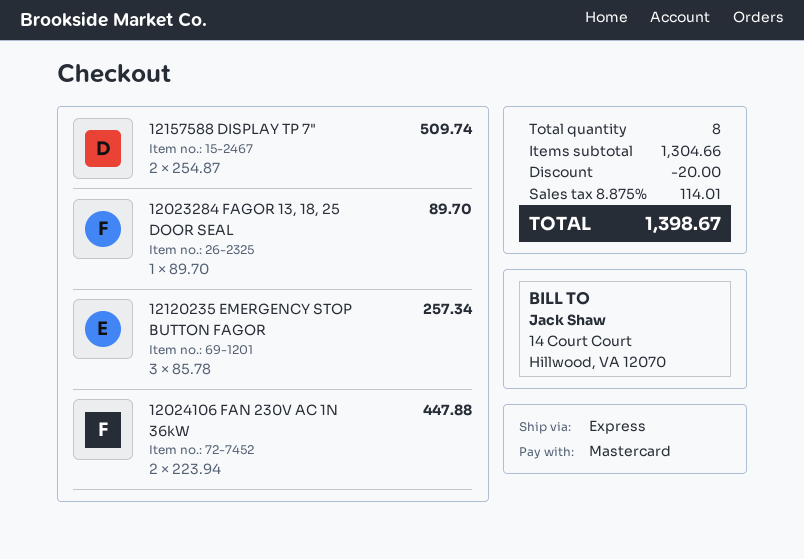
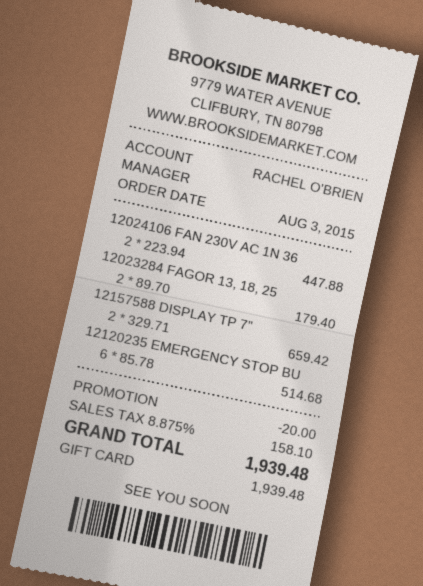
payment method: Mastercard -> gift card
12157588 DISPLAY TP 7": 2 x 254.87 = 509.74 -> 2 x 329.71 = 659.42
12023284 FAGOR 13, 18, 25 DOOR SEAL: 1 x 89.70 = 89.70 -> 2 x 89.70 = 179.40
12120235 EMERGENCY STOP BUTTON FAGOR: 3 x 85.78 = 257.34 -> 6 x 85.78 = 514.68
tax: 8.875% = 114.01 -> 8.875% = 158.10
total: 1398.67 -> 1939.48

